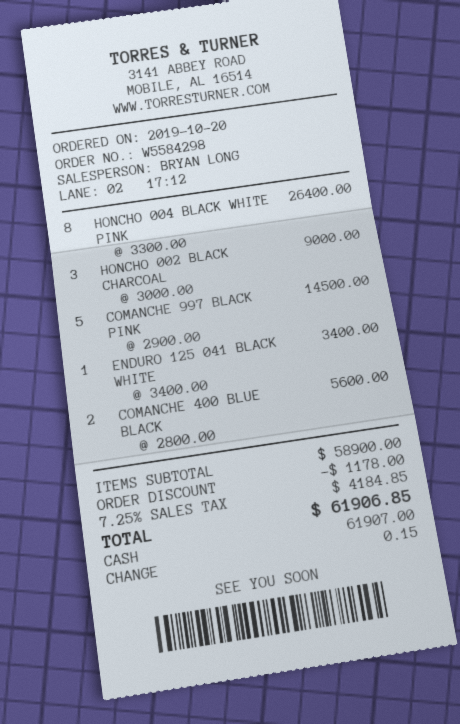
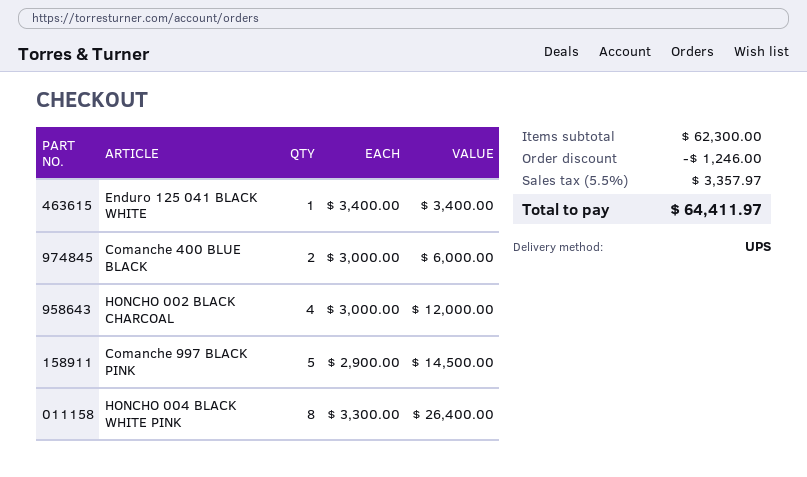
HONCHO 002 BLACK CHARCOAL: 3 x 3000.00 = 9000.00 -> 4 x 3000.00 = 12000.00
COMANCHE 400 BLUE BLACK: 2 x 2800.00 = 5600.00 -> 2 x 3000.00 = 6000.00
subtotal: 58900.00 -> 62300.00
discount: 1178.00 -> 1246.00
tax: 7.25% = 4184.85 -> 5.5% = 3357.97
total: 61906.85 -> 64411.97

